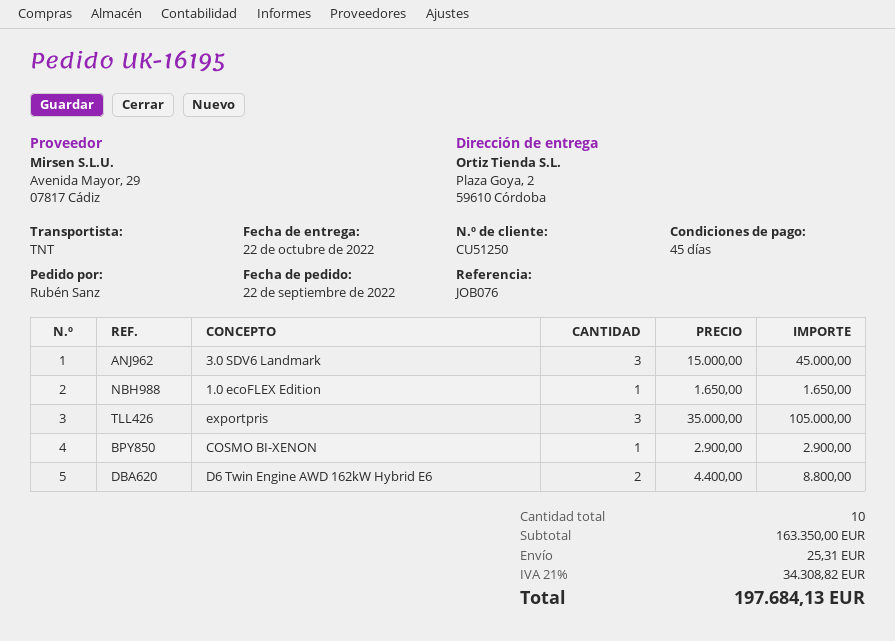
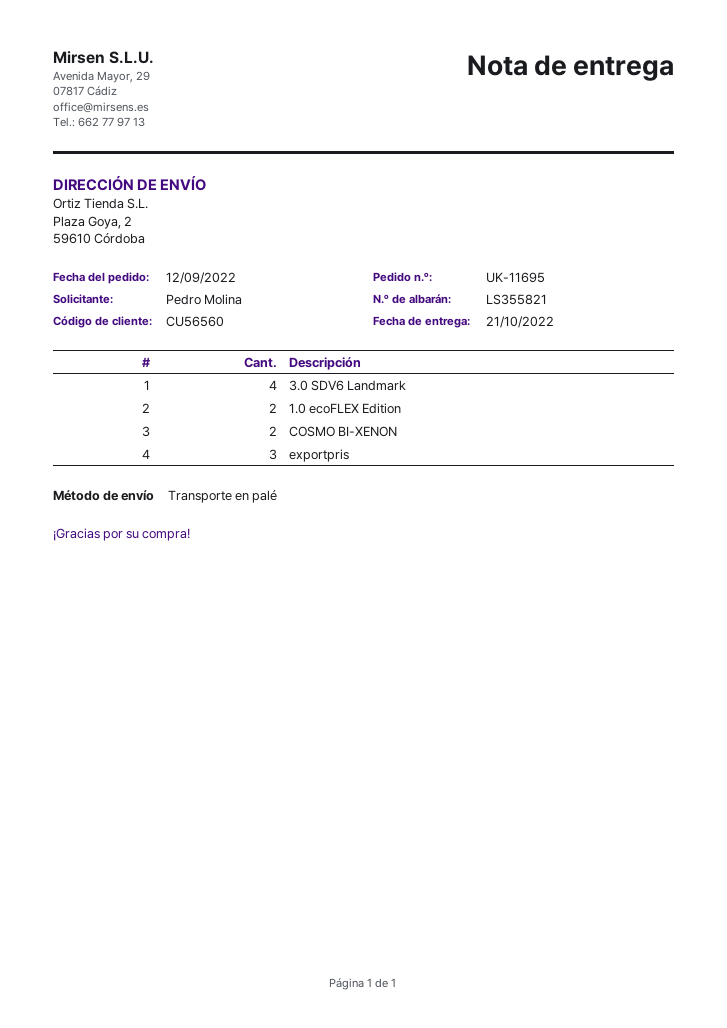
order number: UK-16195 -> UK-11695
order date: 2022-09-22 -> 2022-09-12
delivery date: 2022-10-22 -> 2022-10-21
customer number: CU51250 -> CU56560
ordered by: Rubén Sanz -> Pedro Molina
shipping method: TNT -> pallet freight
3.0 SDV6 Landmark: 3 -> 4
1.0 ecoFLEX Edition: 1 -> 2
COSMO BI-XENON: 1 -> 2
D6 Twin Engine AWD 162kW Hybrid E6: 2 -> none

